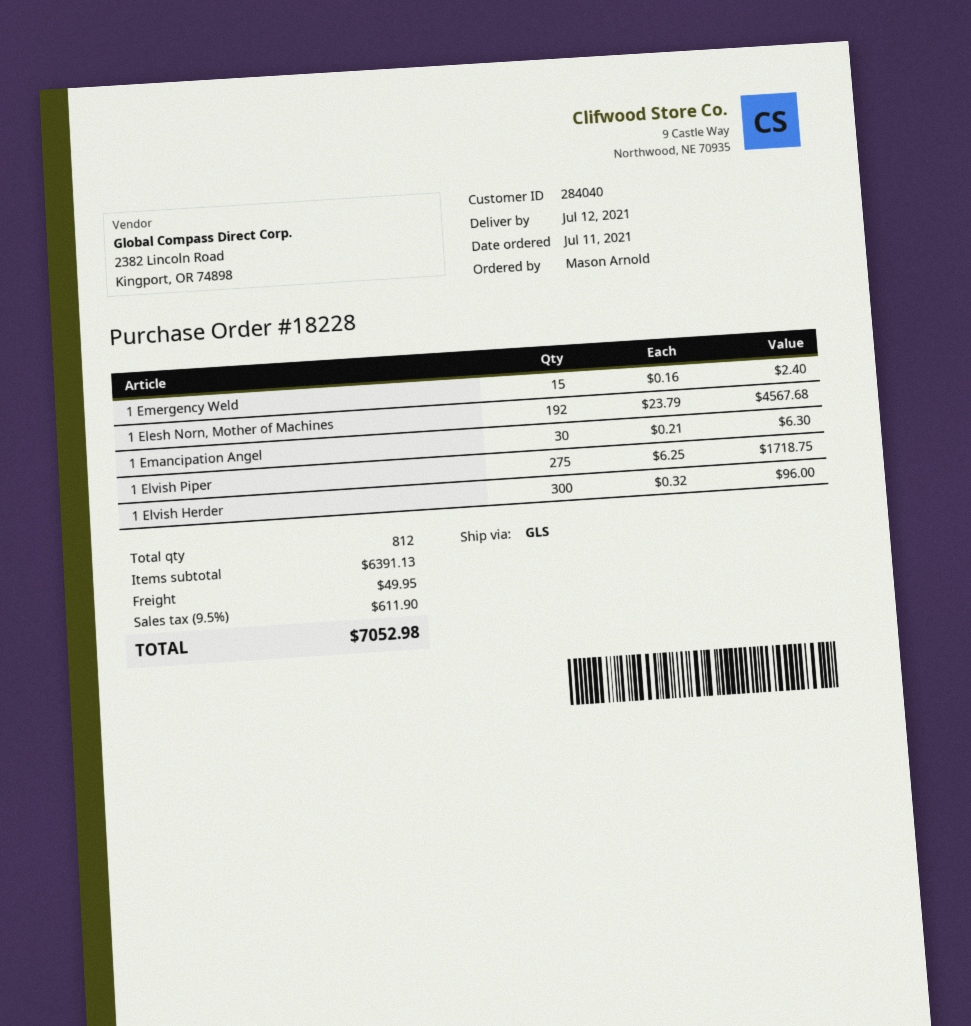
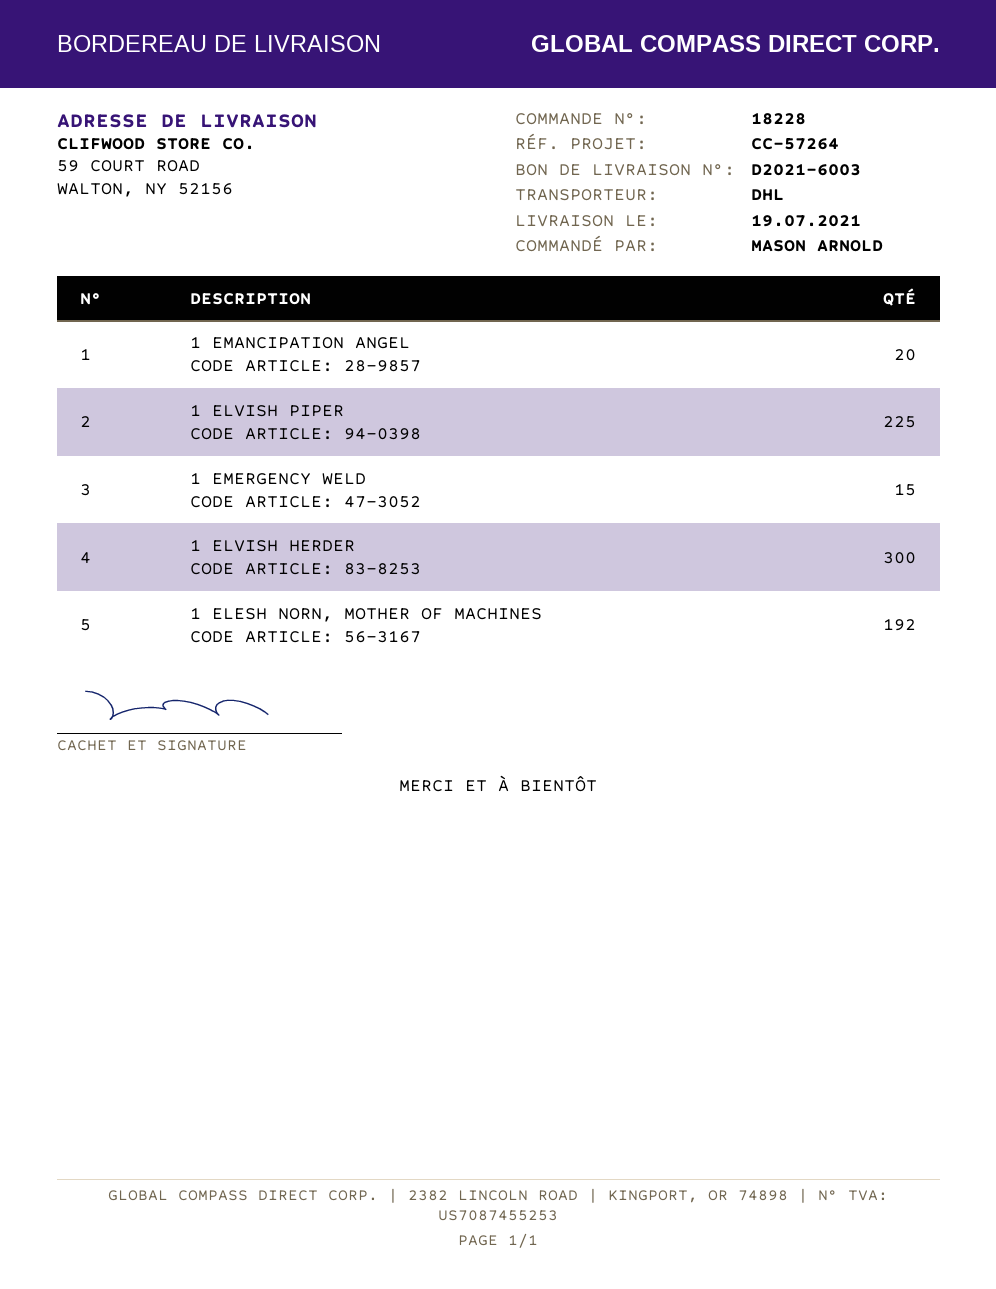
delivery date: 2021-07-12 -> 2021-07-19
shipping method: GLS -> DHL
1 Emancipation Angel: 30 -> 20
1 Elvish Piper: 275 -> 225

